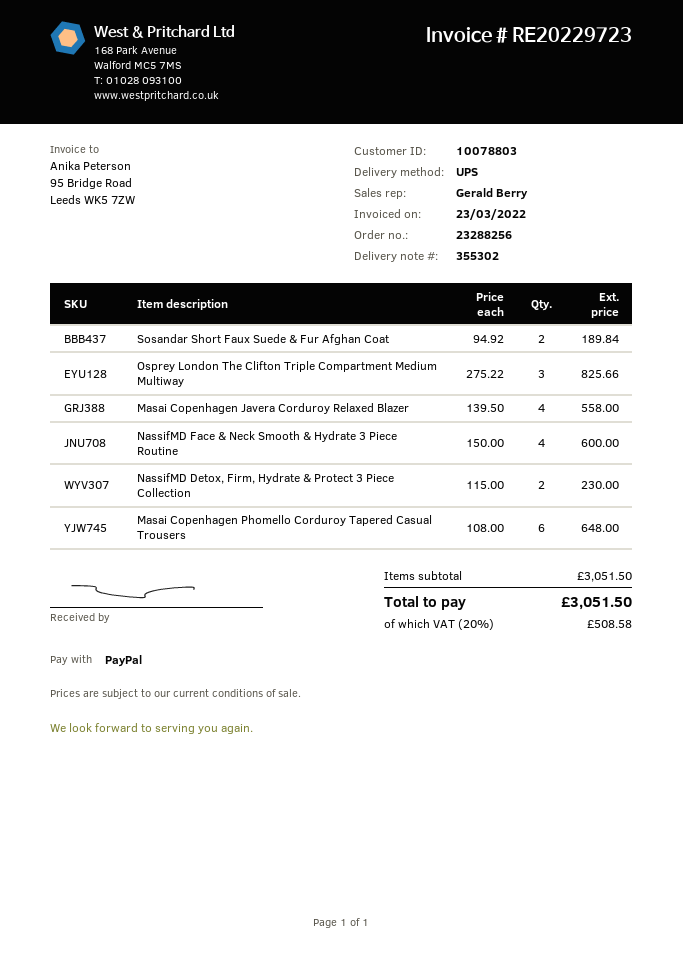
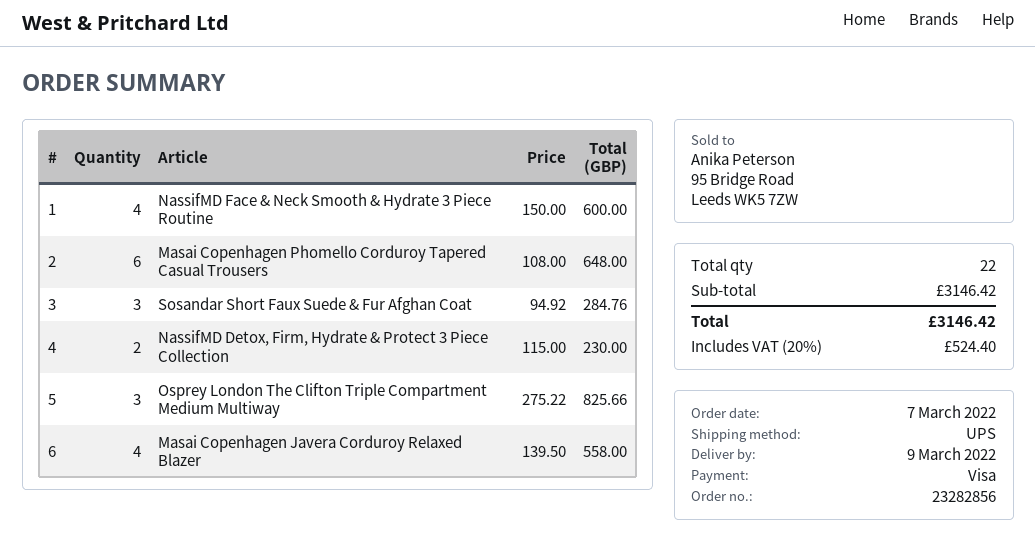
order number: 23288256 -> 23282856
payment method: PayPal -> Visa
Sosandar Short Faux Suede & Fur Afghan Coat: 2 x 94.92 = 189.84 -> 3 x 94.92 = 284.76
subtotal: 3051.50 -> 3146.42
tax: 20% = 508.58 -> 20% = 524.40
total: 3051.50 -> 3146.42

